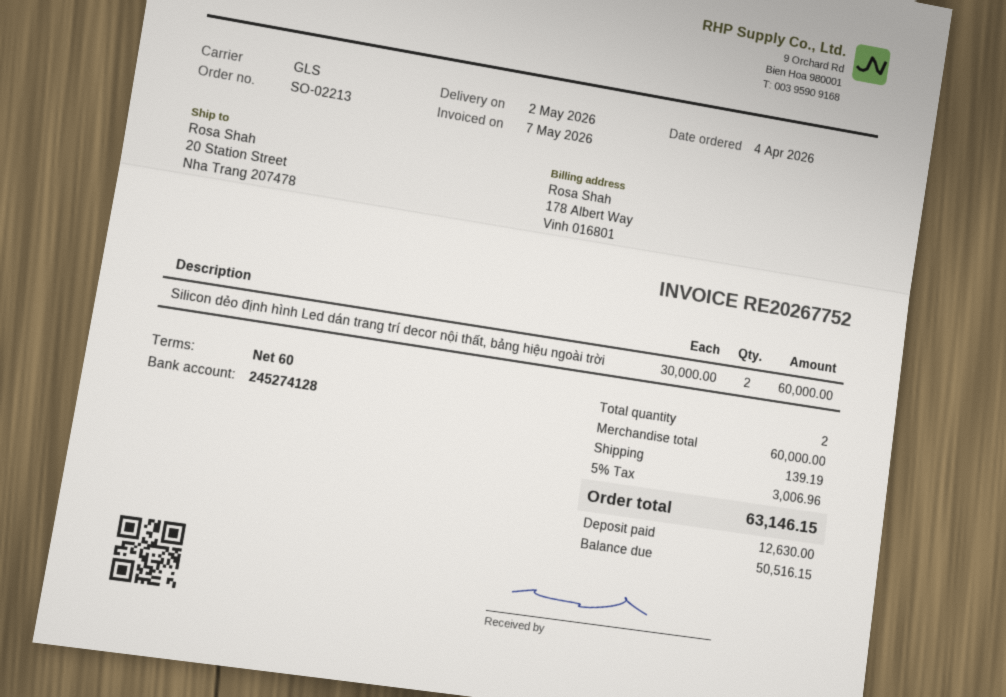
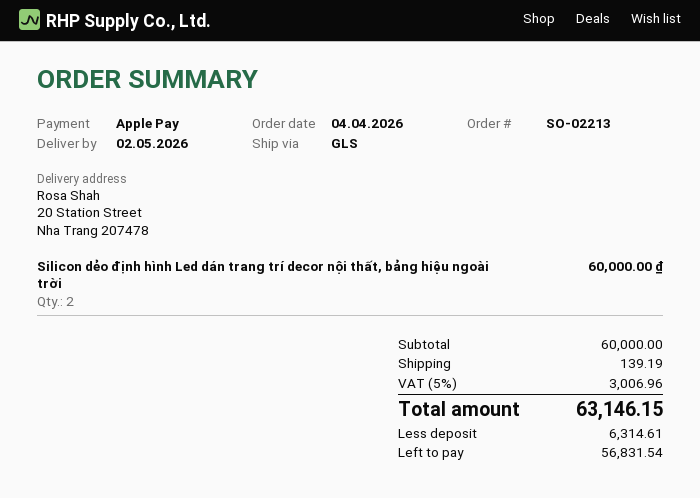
deposit: 12630.00 -> 6314.61
balance: 50516.15 -> 56831.54

